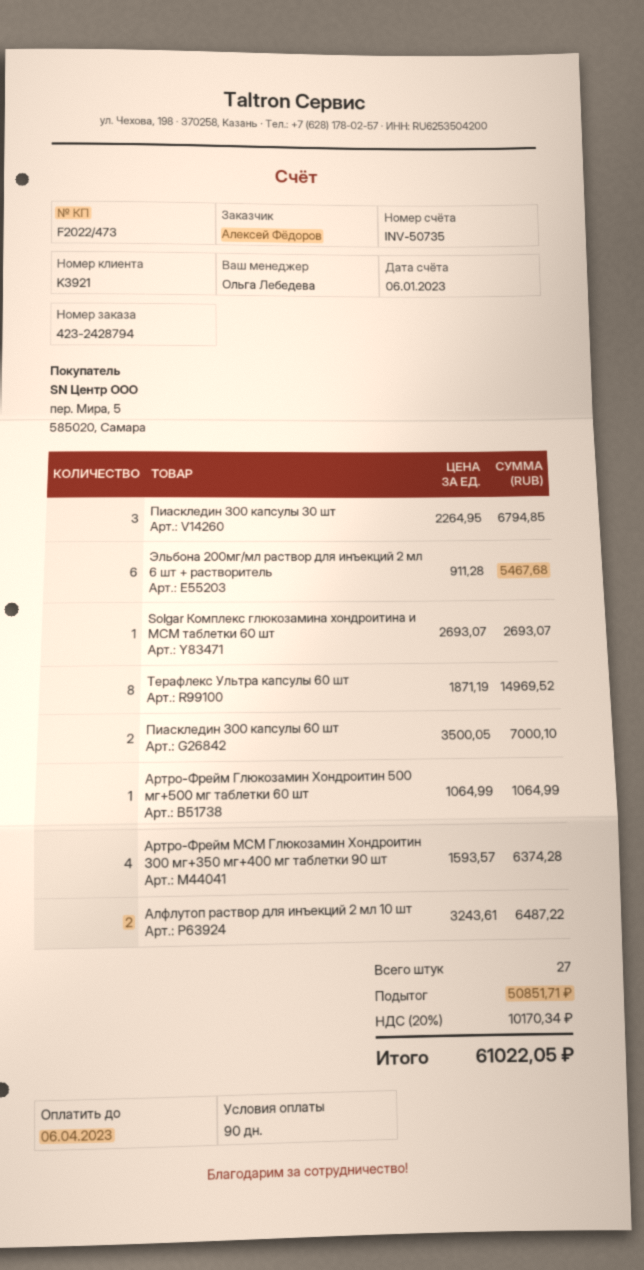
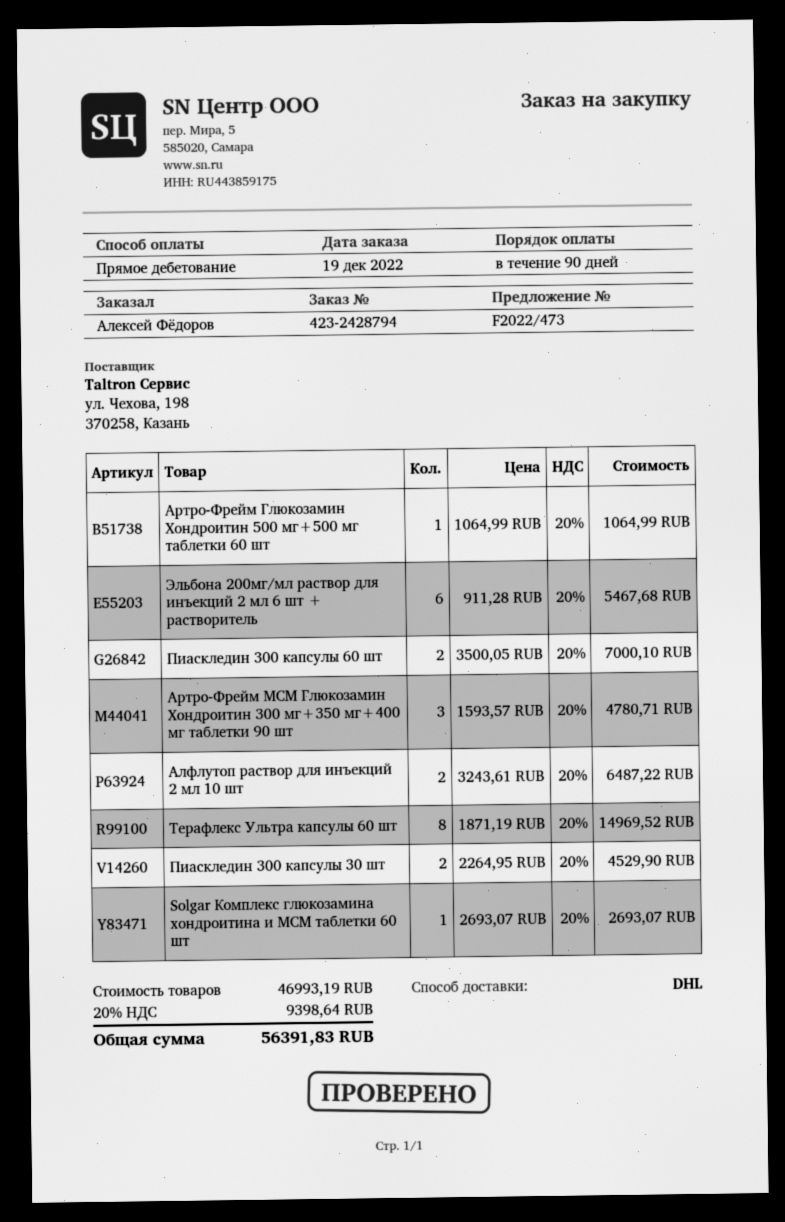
Пиаскледин 300 капсулы 30 шт: 3 x 2264.95 = 6794.85 -> 2 x 2264.95 = 4529.90
Артро-Фрейм МСМ Глюкозамин Хондроитин 300 мг+350 мг+400 мг таблетки 90 шт: 4 x 1593.57 = 6374.28 -> 3 x 1593.57 = 4780.71
subtotal: 50851.71 -> 46993.19
tax: 20% = 10170.34 -> 20% = 9398.64
total: 61022.05 -> 56391.83

